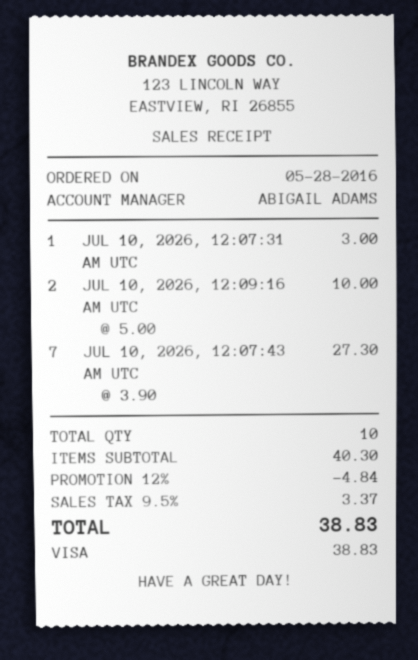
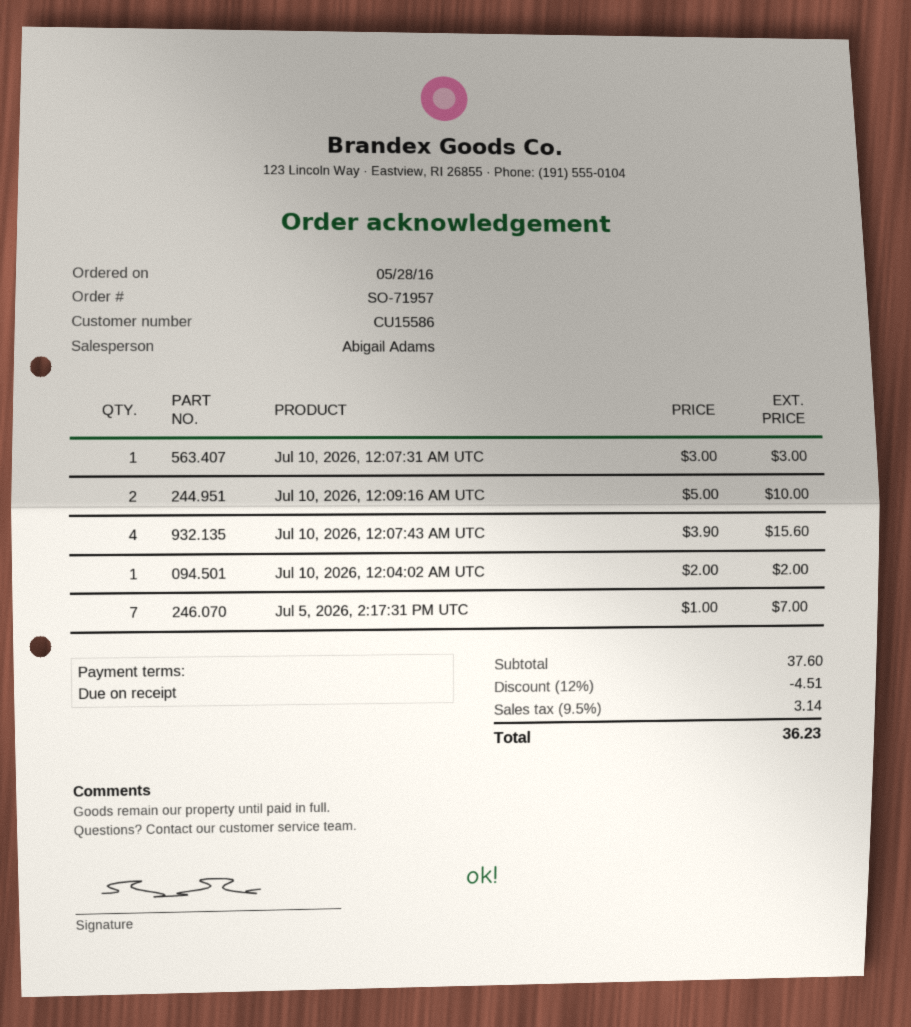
JUL 10, 2026, 12:07:43 AM UTC: 7 x 3.90 = 27.30 -> 4 x 3.90 = 15.60
Jul 10, 2026, 12:04:02 AM UTC: none -> 1 x 2.00 = 2.00
Jul 5, 2026, 2:17:31 PM UTC: none -> 7 x 1.00 = 7.00
subtotal: 40.30 -> 37.60
discount: 12% = 4.84 -> 12% = 4.51
tax: 9.5% = 3.37 -> 9.5% = 3.14
total: 38.83 -> 36.23

